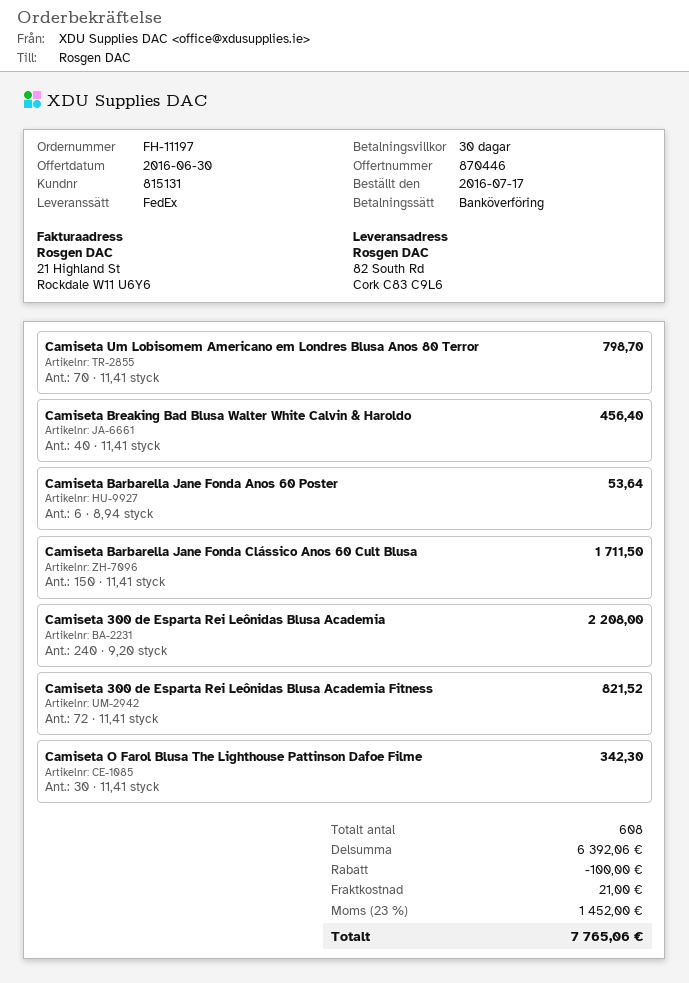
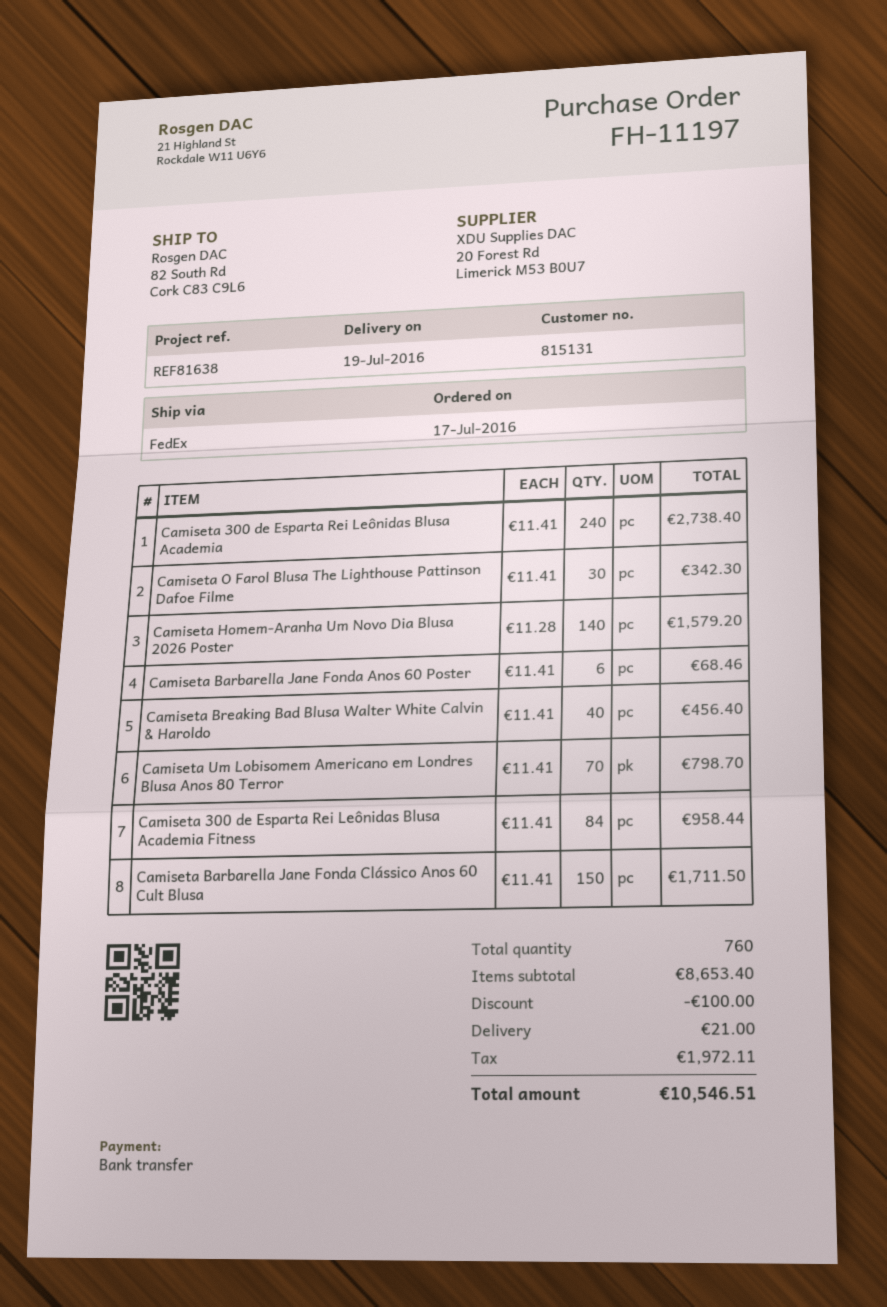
Camiseta Barbarella Jane Fonda Anos 60 Poster: 6 x 8.94 = 53.64 -> 6 x 11.41 = 68.46
Camiseta 300 de Esparta Rei Leônidas Blusa Academia: 240 x 9.20 = 2208.00 -> 240 x 11.41 = 2738.40
Camiseta 300 de Esparta Rei Leônidas Blusa Academia Fitness: 72 x 11.41 = 821.52 -> 84 x 11.41 = 958.44
Camiseta Homem-Aranha Um Novo Dia Blusa 2026 Poster: none -> 140 x 11.28 = 1579.20
total quantity: 608 -> 760
subtotal: 6392.06 -> 8653.40
tax: 1452.00 -> 1972.11
total: 7765.06 -> 10546.51

